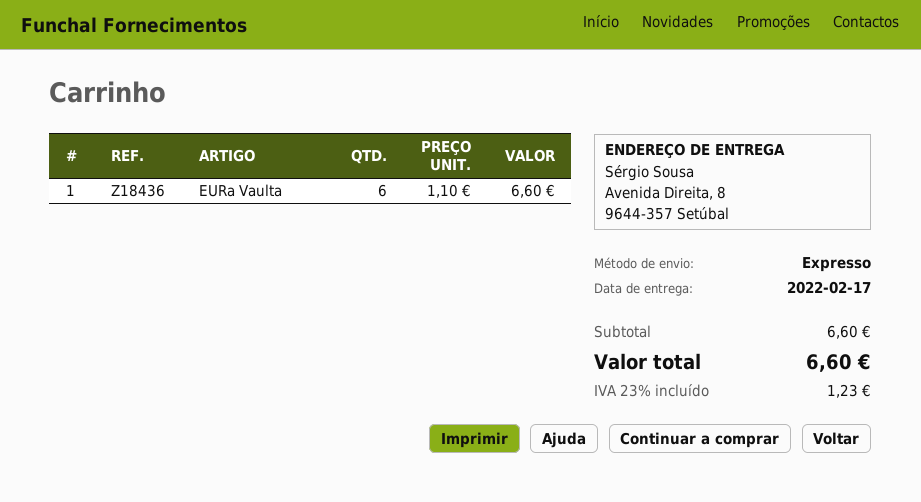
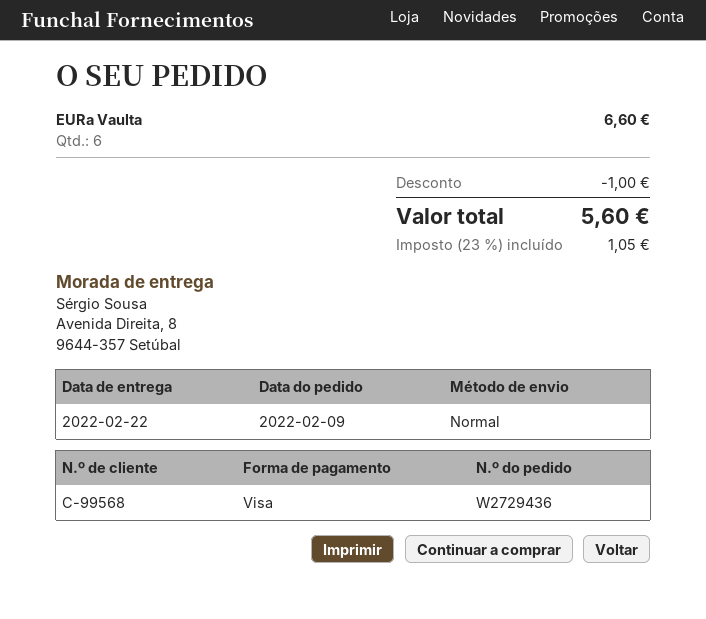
delivery date: 2022-02-17 -> 2022-02-22
shipping method: express -> standard
discount: none -> 1.00
tax: 23% = 1.23 -> 23% = 1.05
total: 6.60 -> 5.60

